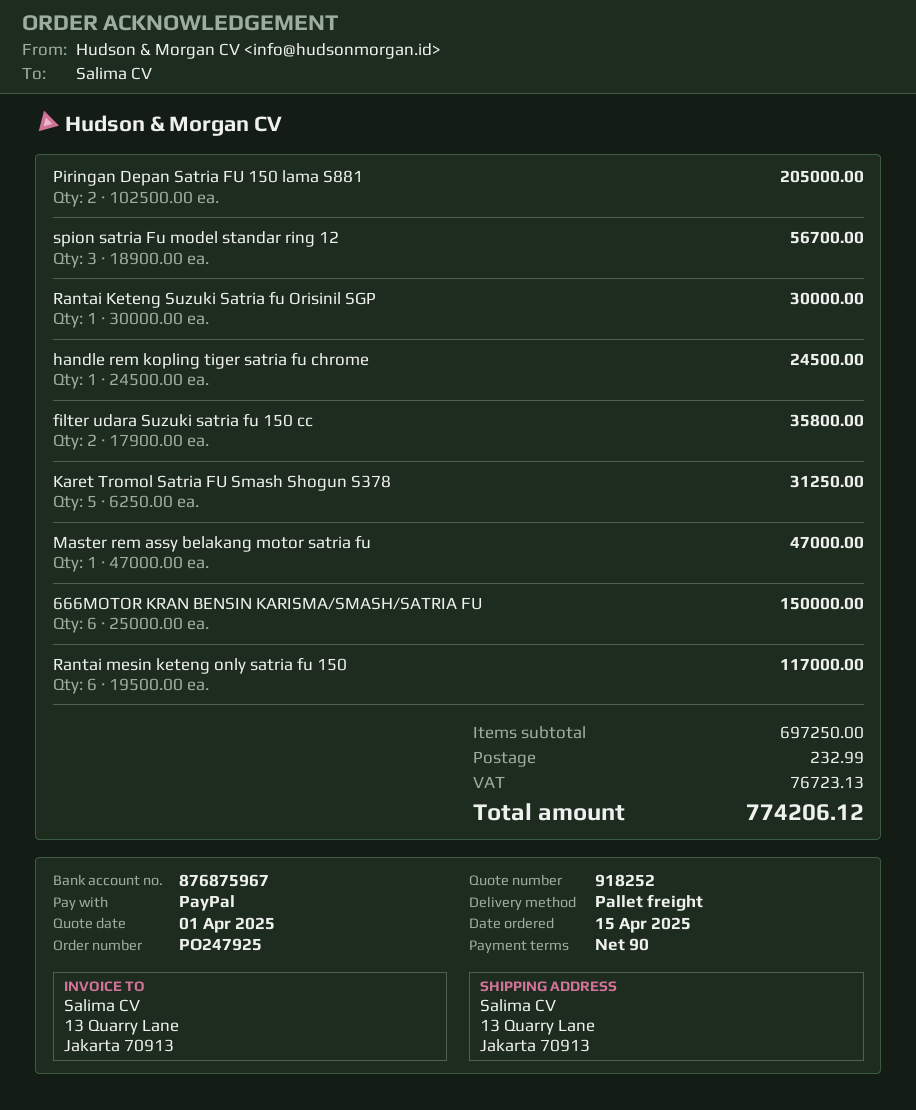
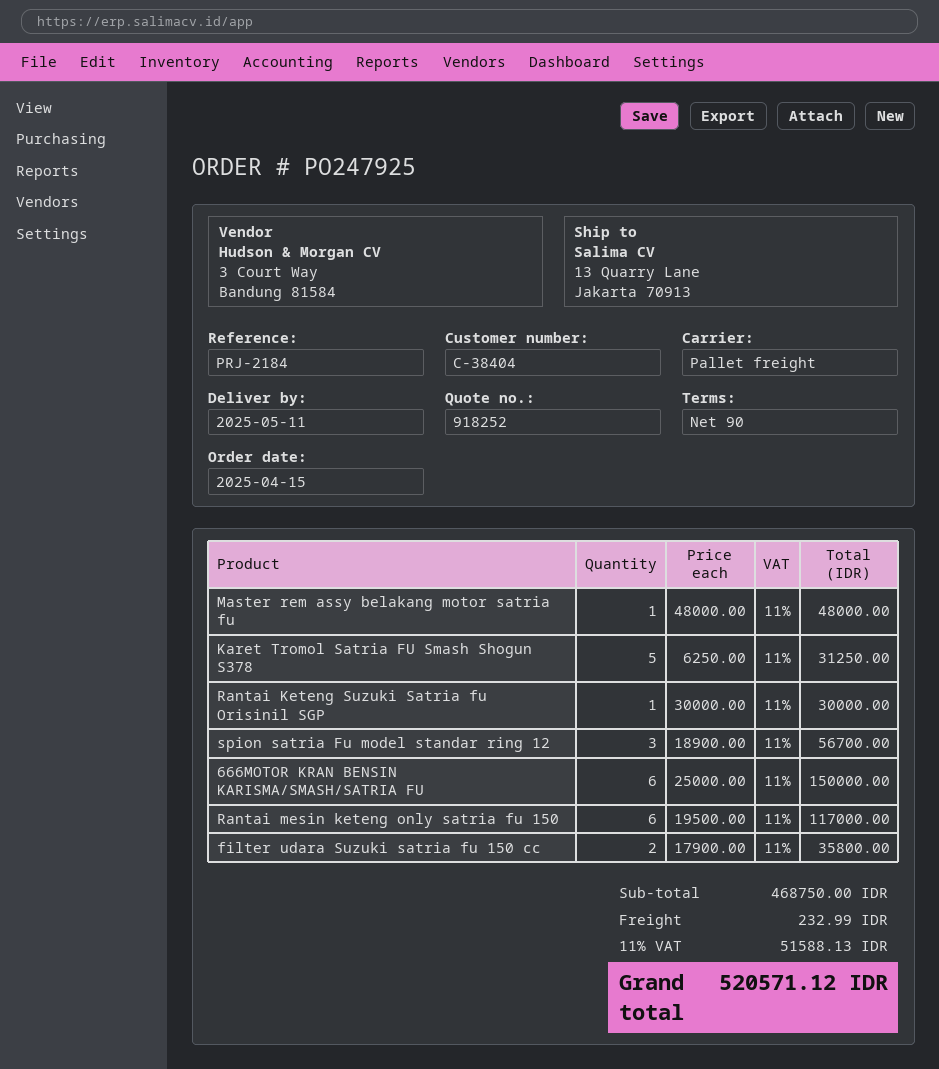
Piringan Depan Satria FU 150 lama S881: 2 x 102500.00 = 205000.00 -> none
handle rem kopling tiger satria fu chrome: 1 x 24500.00 = 24500.00 -> none
Master rem assy belakang motor satria fu: 1 x 47000.00 = 47000.00 -> 1 x 48000.00 = 48000.00
subtotal: 697250.00 -> 468750.00
tax: 76723.13 -> 51588.13
total: 774206.12 -> 520571.12

